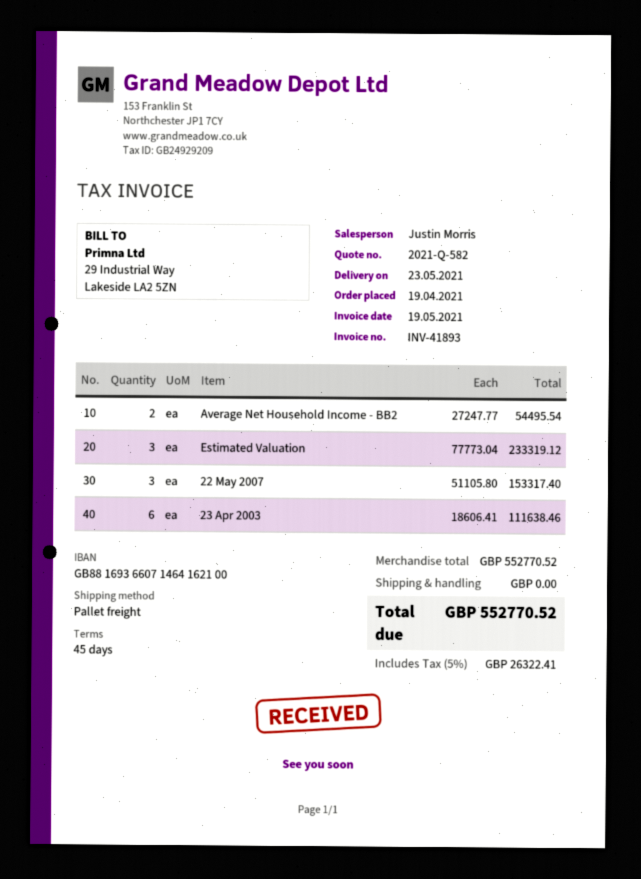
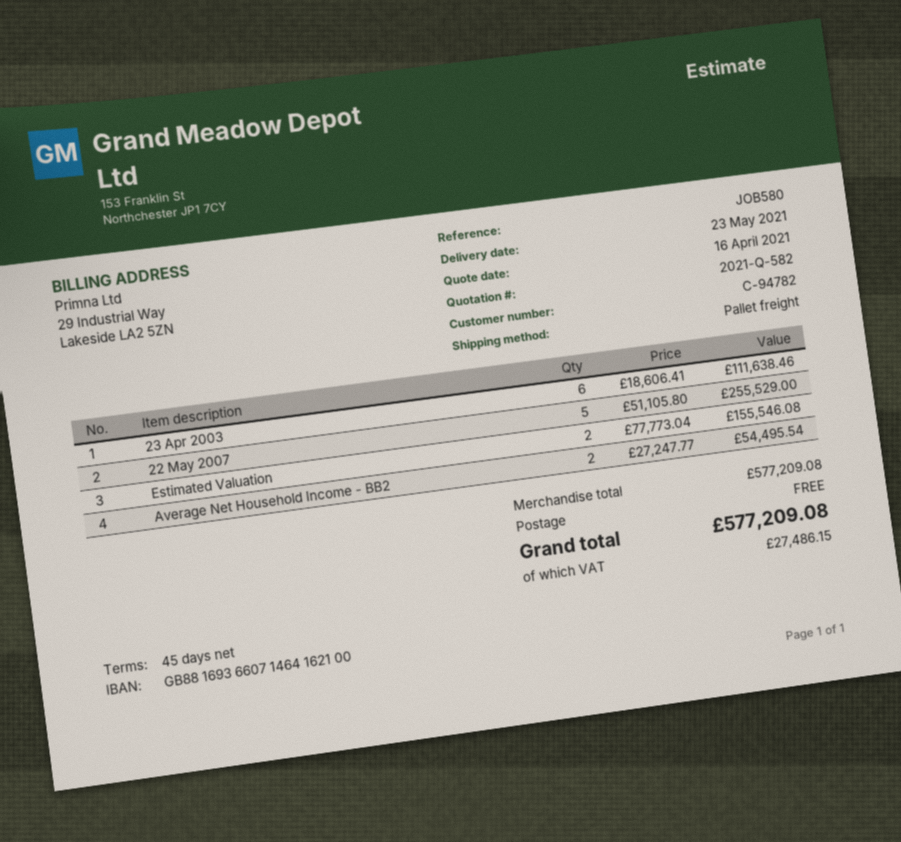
Estimated Valuation: 3 x 77773.04 = 233319.12 -> 2 x 77773.04 = 155546.08
22 May 2007: 3 x 51105.80 = 153317.40 -> 5 x 51105.80 = 255529.00
subtotal: 552770.52 -> 577209.08
tax: 26322.41 -> 27486.15
total: 552770.52 -> 577209.08

